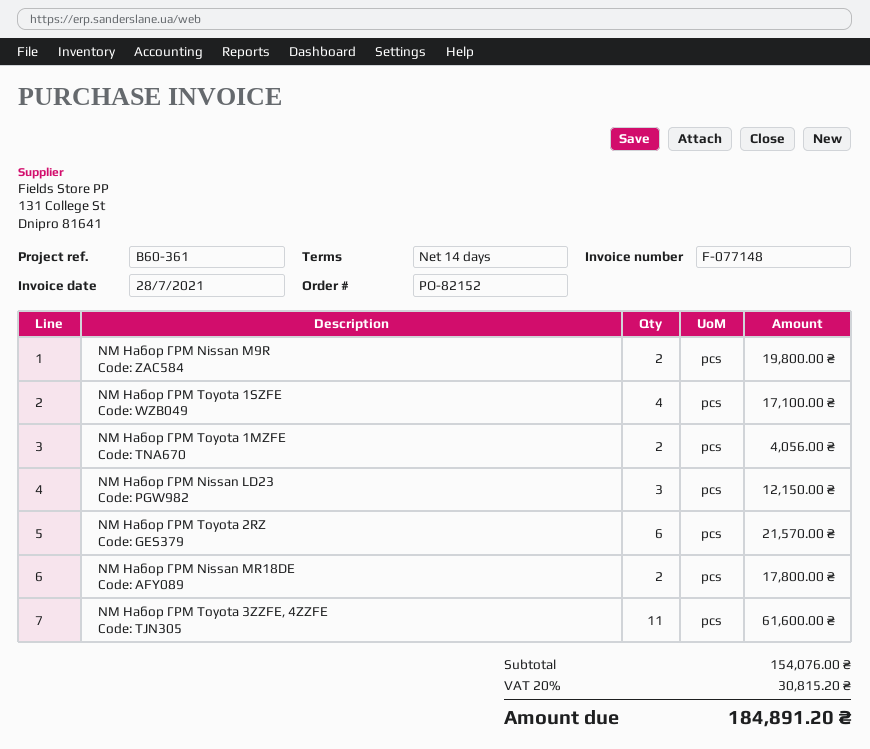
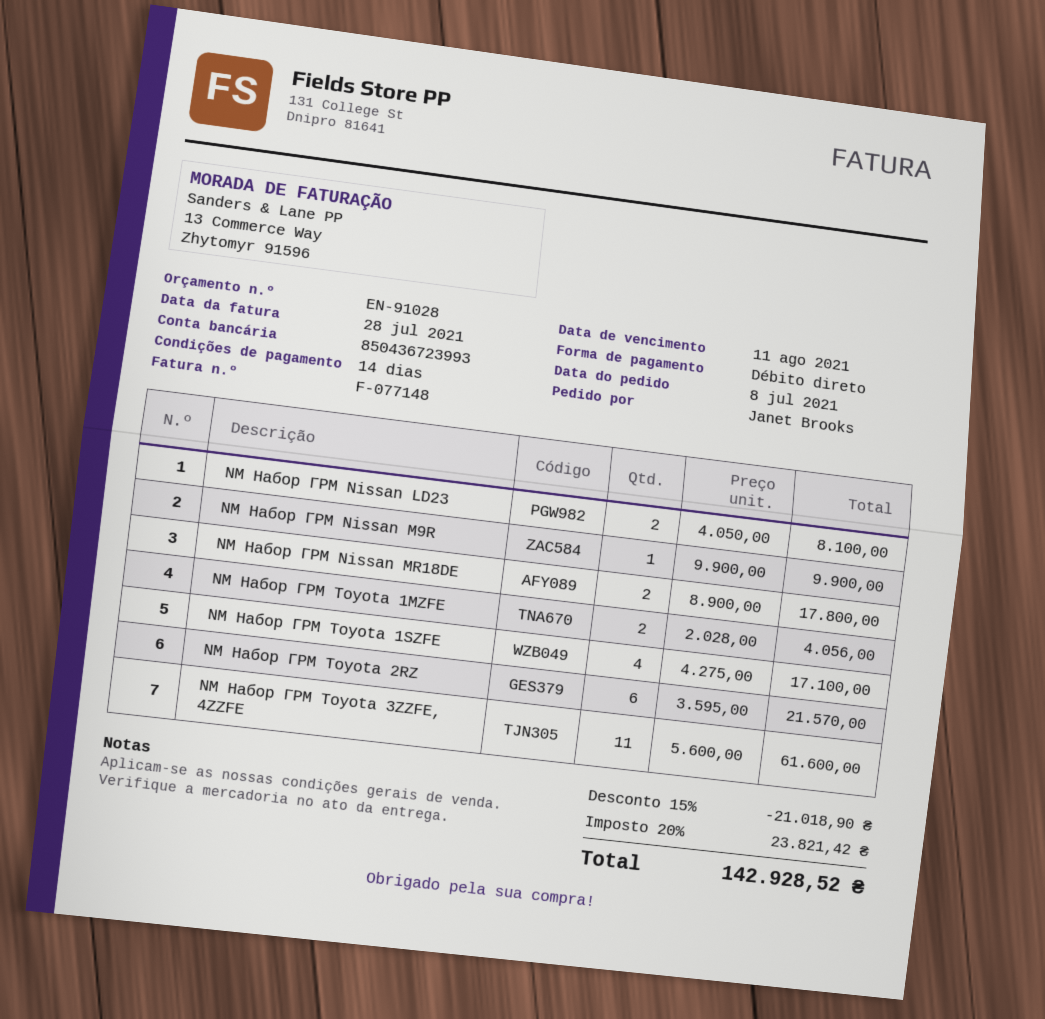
NM Набор ГРМ Nissan M9R: 2 for 19800.00 -> 1 for 9900.00
NM Набор ГРМ Nissan LD23: 3 for 12150.00 -> 2 for 8100.00
discount: none -> 15% = 21018.90
tax: 20% = 30815.20 -> 20% = 23821.42
total: 184891.20 -> 142928.52

